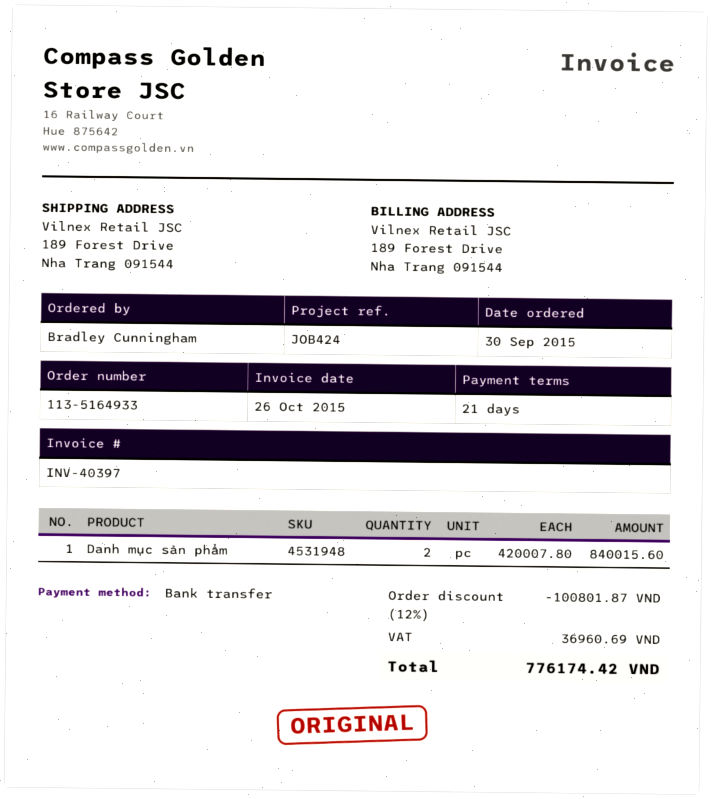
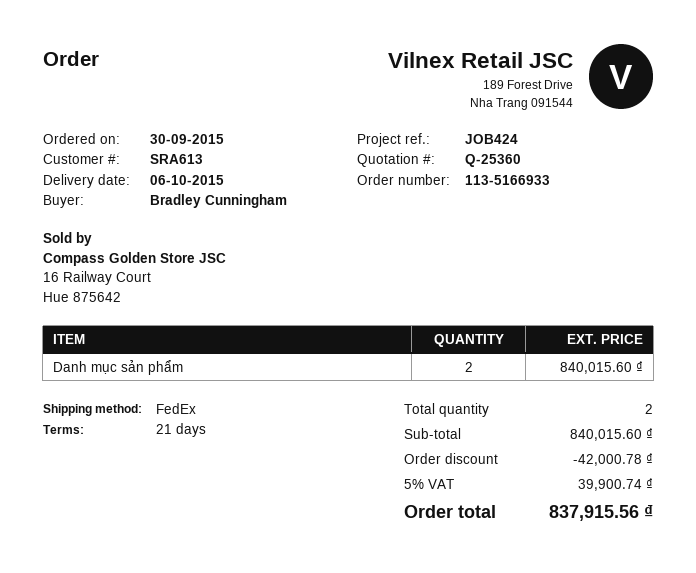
order number: 113-5164933 -> 113-5166933
discount: 100801.87 -> 42000.78
tax: 36960.69 -> 39900.74
total: 776174.42 -> 837915.56

